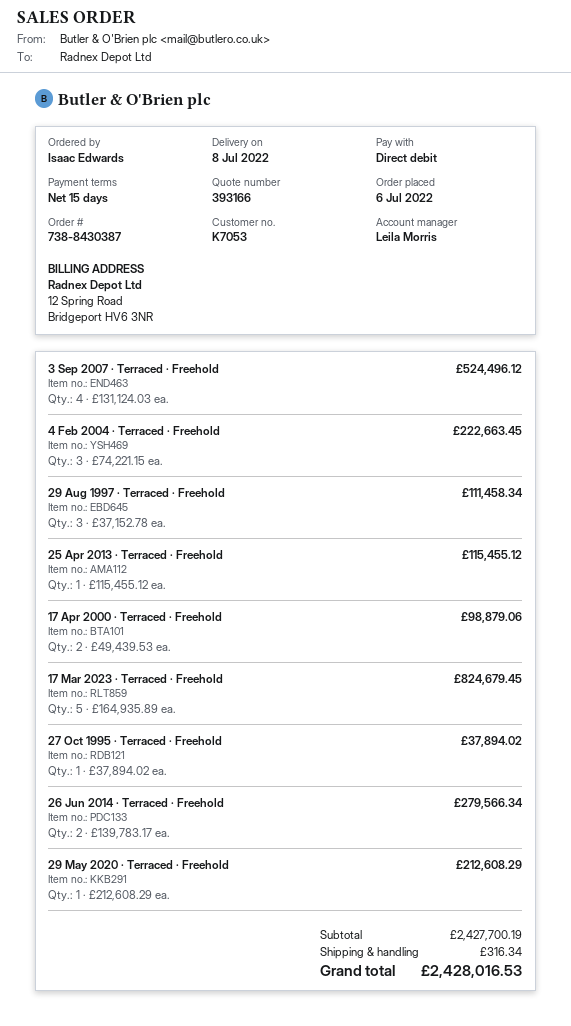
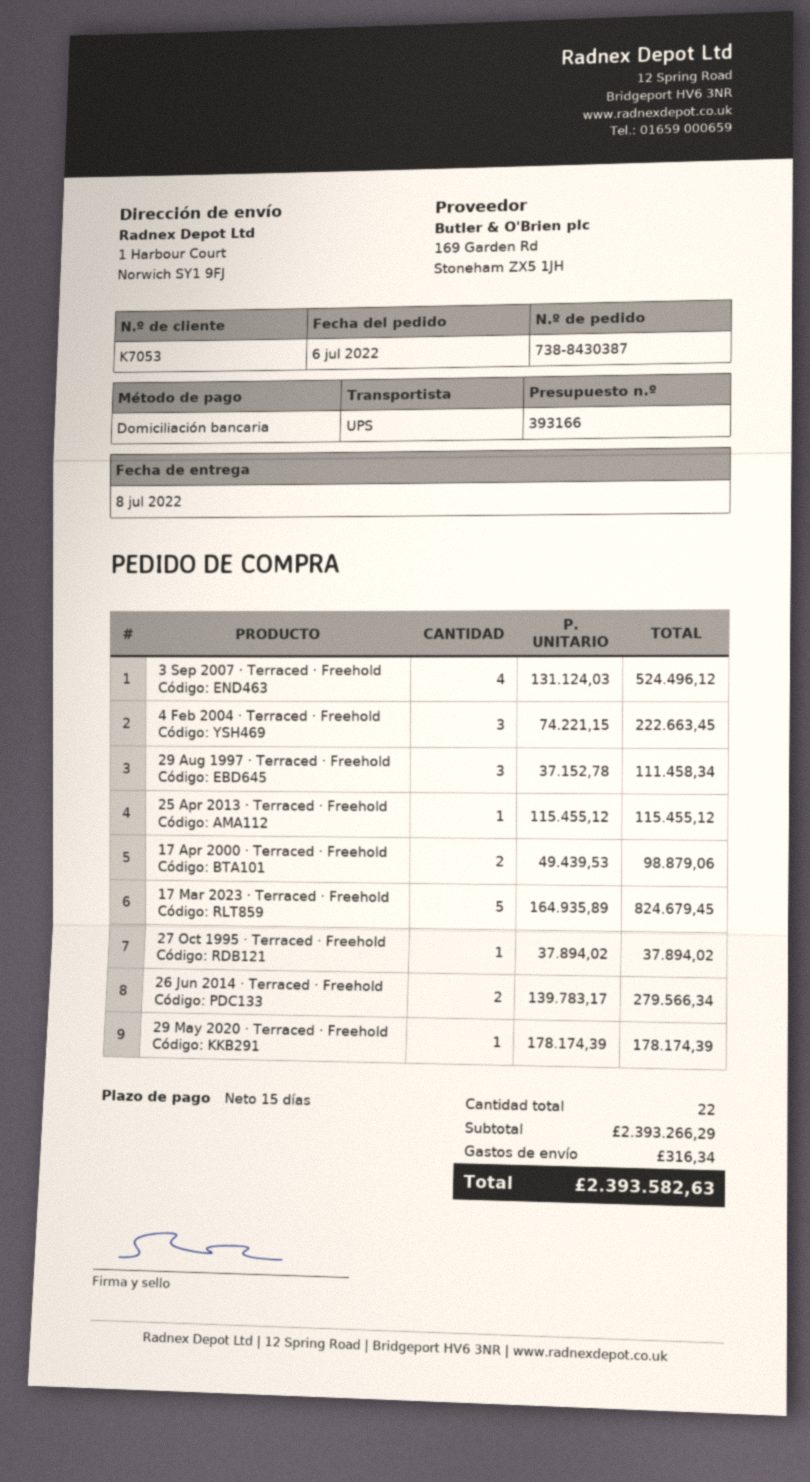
29 May 2020 · Terraced · Freehold: 1 x 212608.29 = 212608.29 -> 1 x 178174.39 = 178174.39
subtotal: 2427700.19 -> 2393266.29
total: 2428016.53 -> 2393582.63

